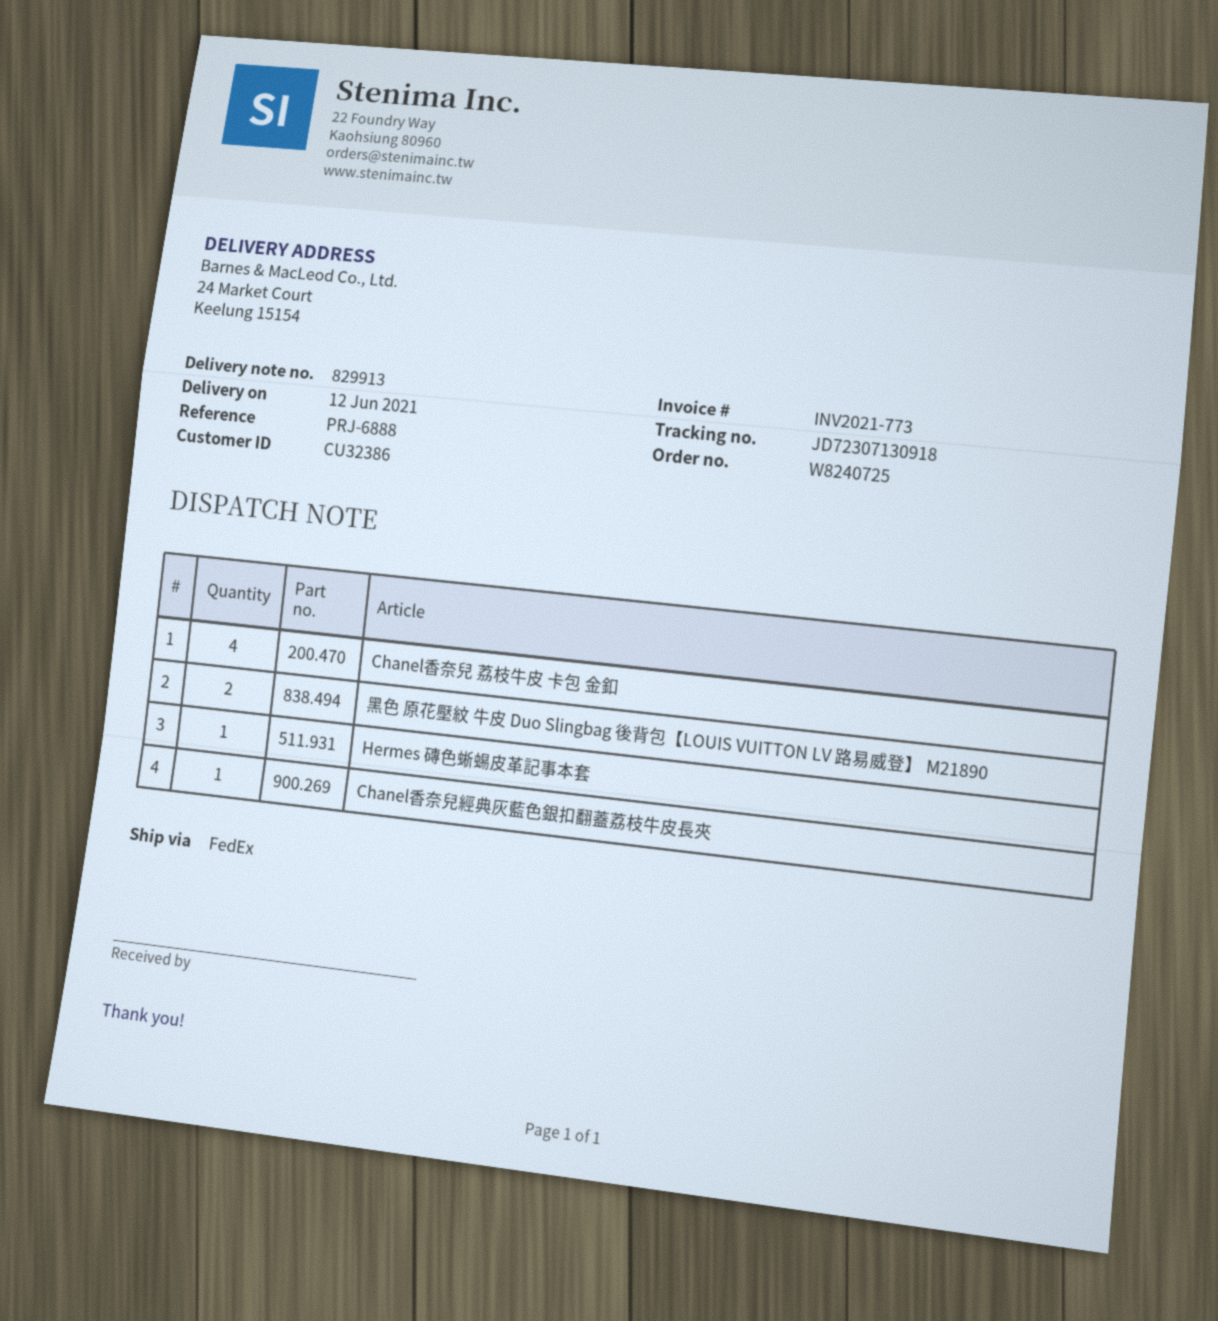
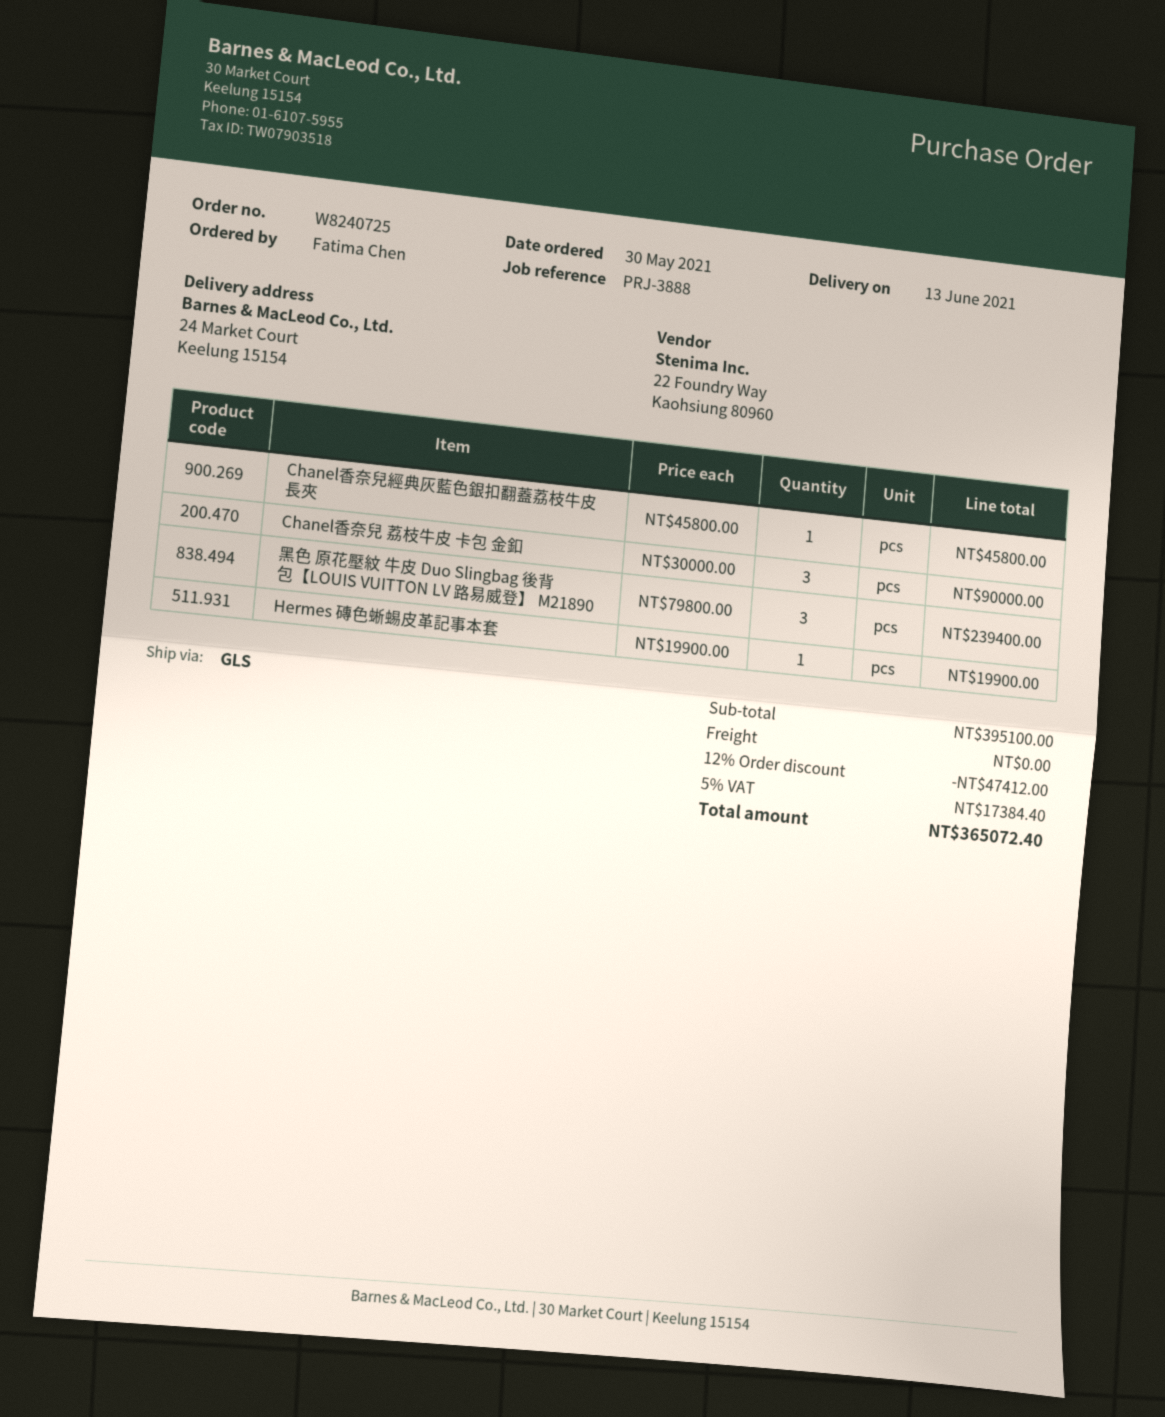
delivery date: 2021-06-12 -> 2021-06-13
reference: PRJ-6888 -> PRJ-3888
shipping method: FedEx -> GLS
Chanel香奈兒 荔枝牛皮 卡包 金釦: 4 -> 3
黑色 原花壓紋 牛皮 Duo Slingbag 後背包【LOUIS VUITTON LV 路易威登】 M21890: 2 -> 3

